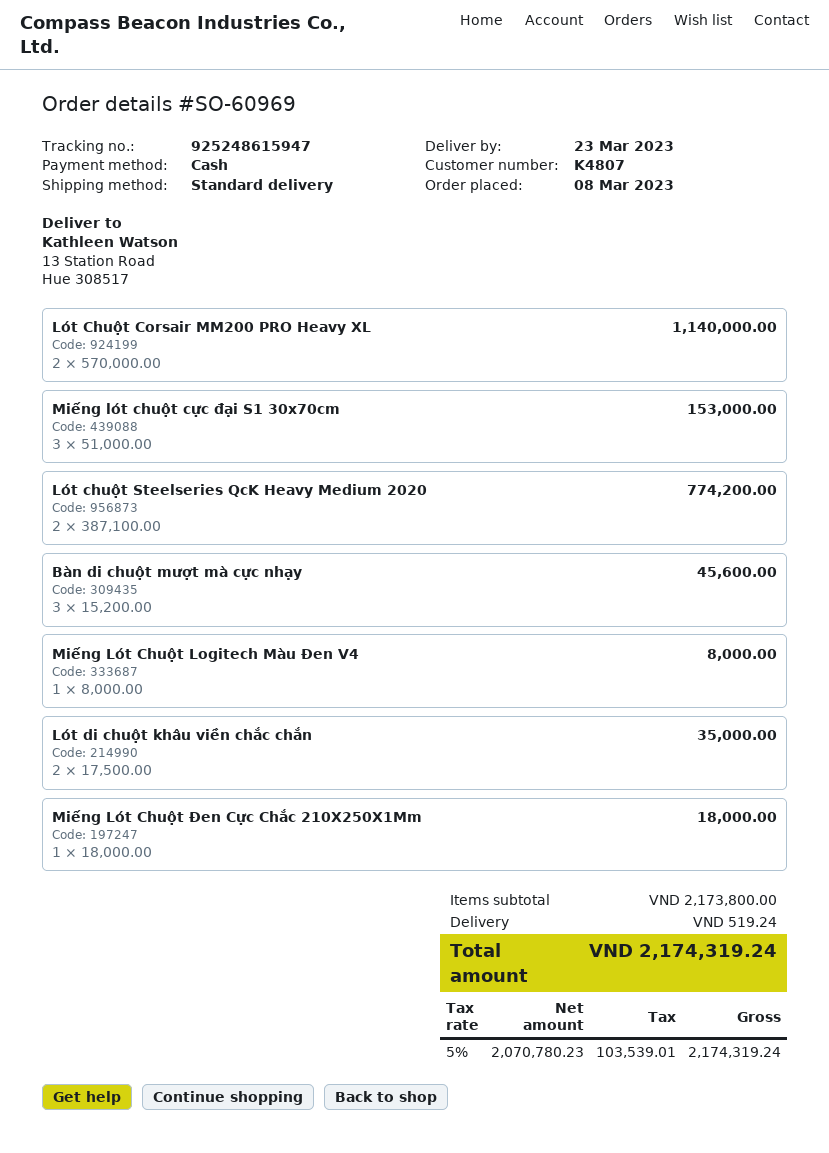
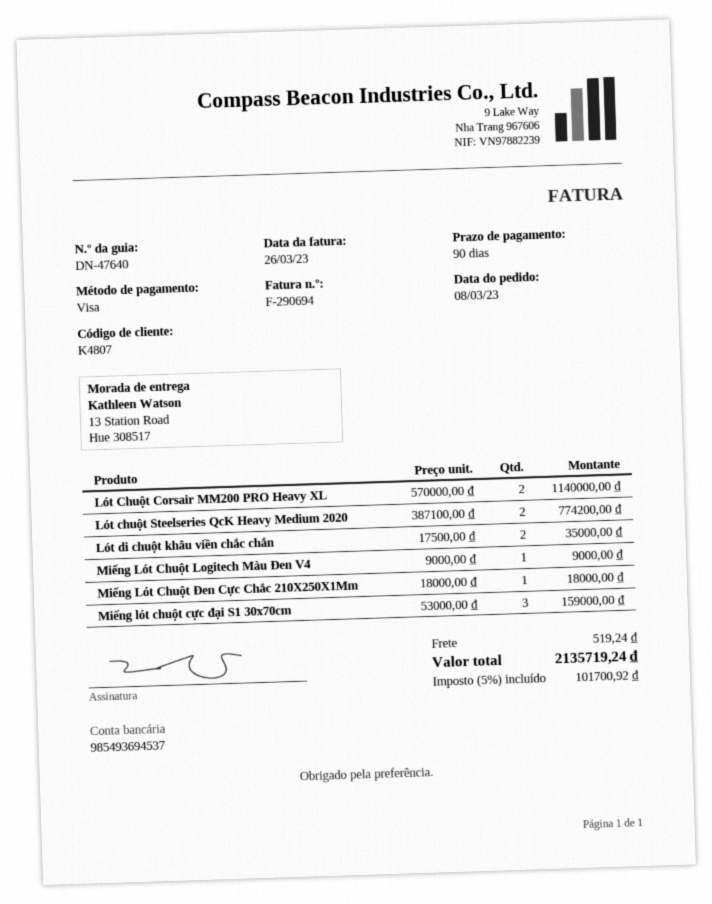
payment method: cash -> Visa
Miếng lót chuột cực đại S1 30x70cm: 3 x 51000.00 = 153000.00 -> 3 x 53000.00 = 159000.00
Bàn di chuột mượt mà cực nhạy: 3 x 15200.00 = 45600.00 -> none
Miếng Lót Chuột Logitech Màu Đen V4: 1 x 8000.00 = 8000.00 -> 1 x 9000.00 = 9000.00
tax: 5% = 103539.01 -> 5% = 101700.92
total: 2174319.24 -> 2135719.24

